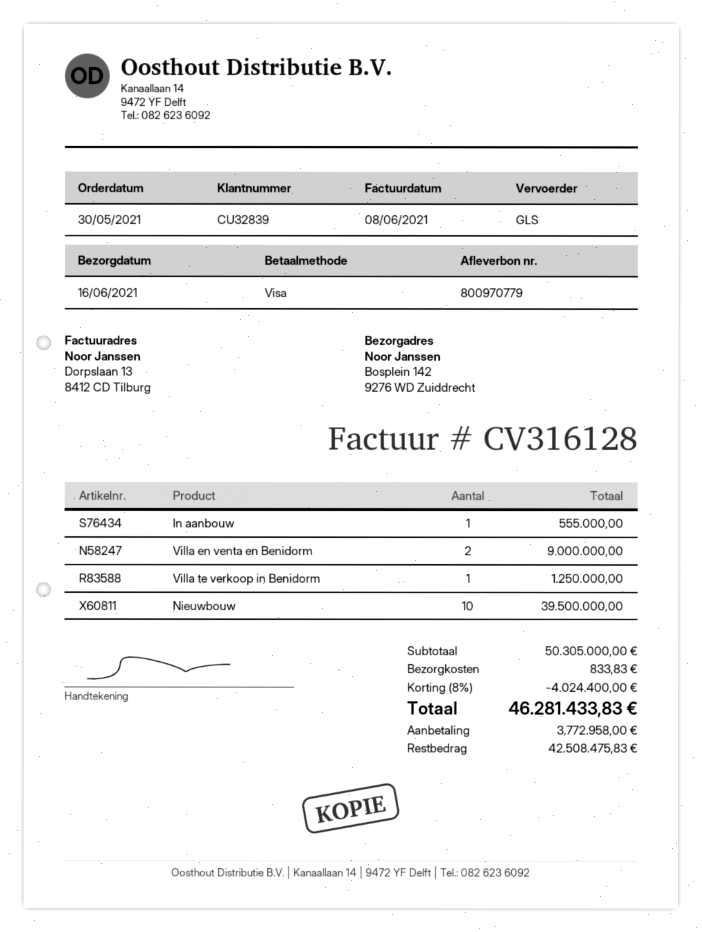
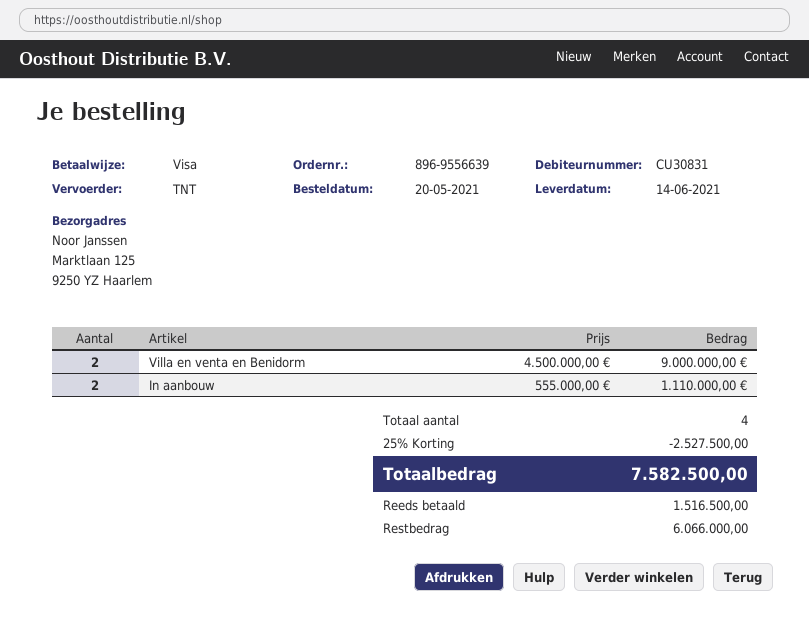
order date: 2021-05-30 -> 2021-05-20
delivery date: 2021-06-16 -> 2021-06-14
customer number: CU32839 -> CU30831
shipping method: GLS -> TNT
ship to: Bosplein 142, 9276 WD Zuiddrecht -> Marktlaan 125, 9250 YZ Haarlem
In aanbouw: 1 for 555000.00 -> 2 for 1110000.00
Villa te verkoop in Benidorm: 1 for 1250000.00 -> none
Nieuwbouw: 10 for 39500000.00 -> none
discount: 8% = 4024400.00 -> 25% = 2527500.00
shipping: 833.83 -> none
total: 46281433.83 -> 7582500.00
deposit: 3772958.00 -> 1516500.00
balance: 42508475.83 -> 6066000.00

